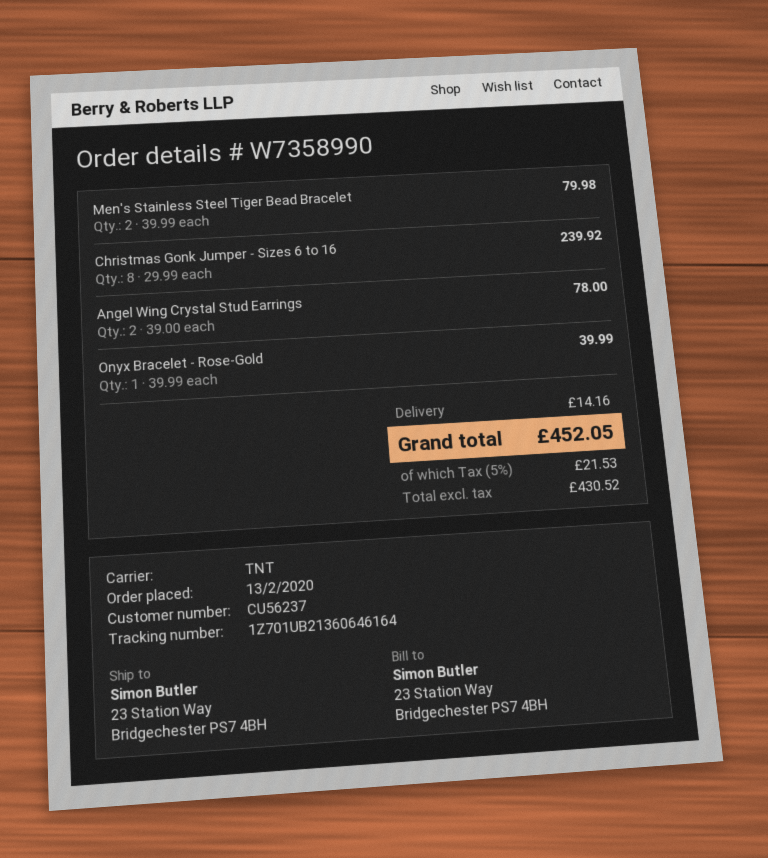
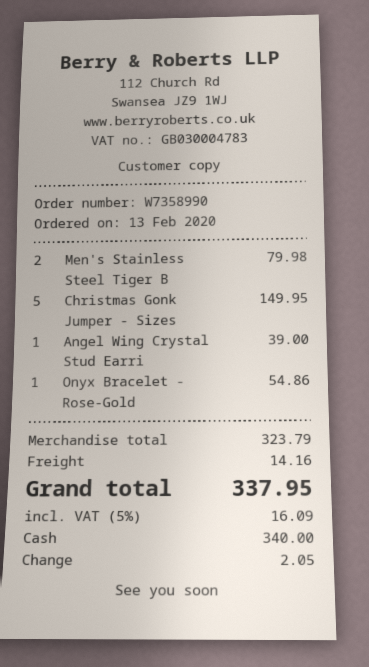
Christmas Gonk Jumper - Sizes 6 to 16: 8 for 239.92 -> 5 for 149.95
Angel Wing Crystal Stud Earrings: 2 for 78.00 -> 1 for 39.00
Onyx Bracelet - Rose-Gold: 1 for 39.99 -> 1 for 54.86
tax: 5% = 21.53 -> 5% = 16.09
total: 452.05 -> 337.95

